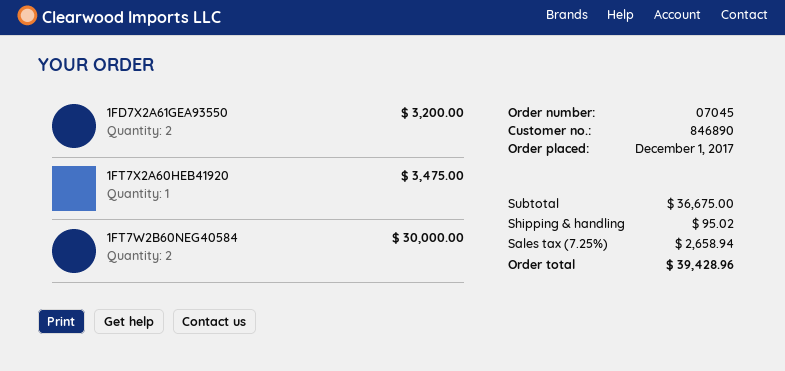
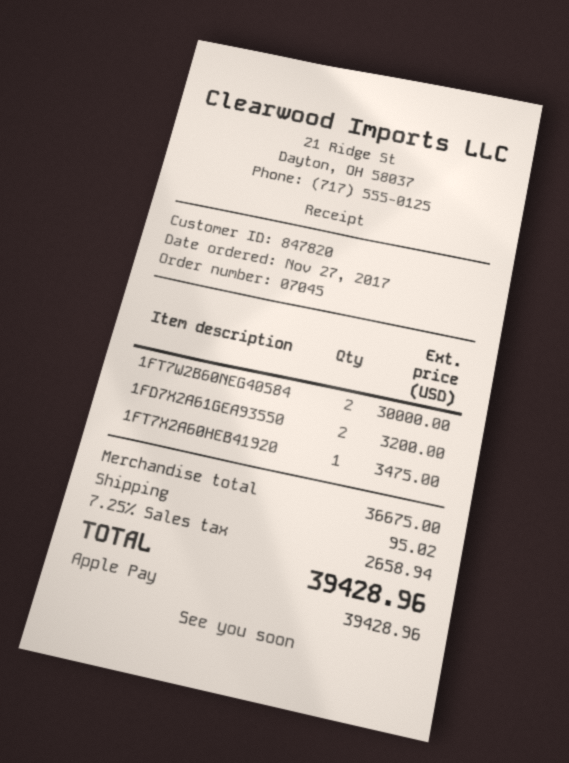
order date: 2017-12-01 -> 2017-11-27
customer number: 846890 -> 847820

